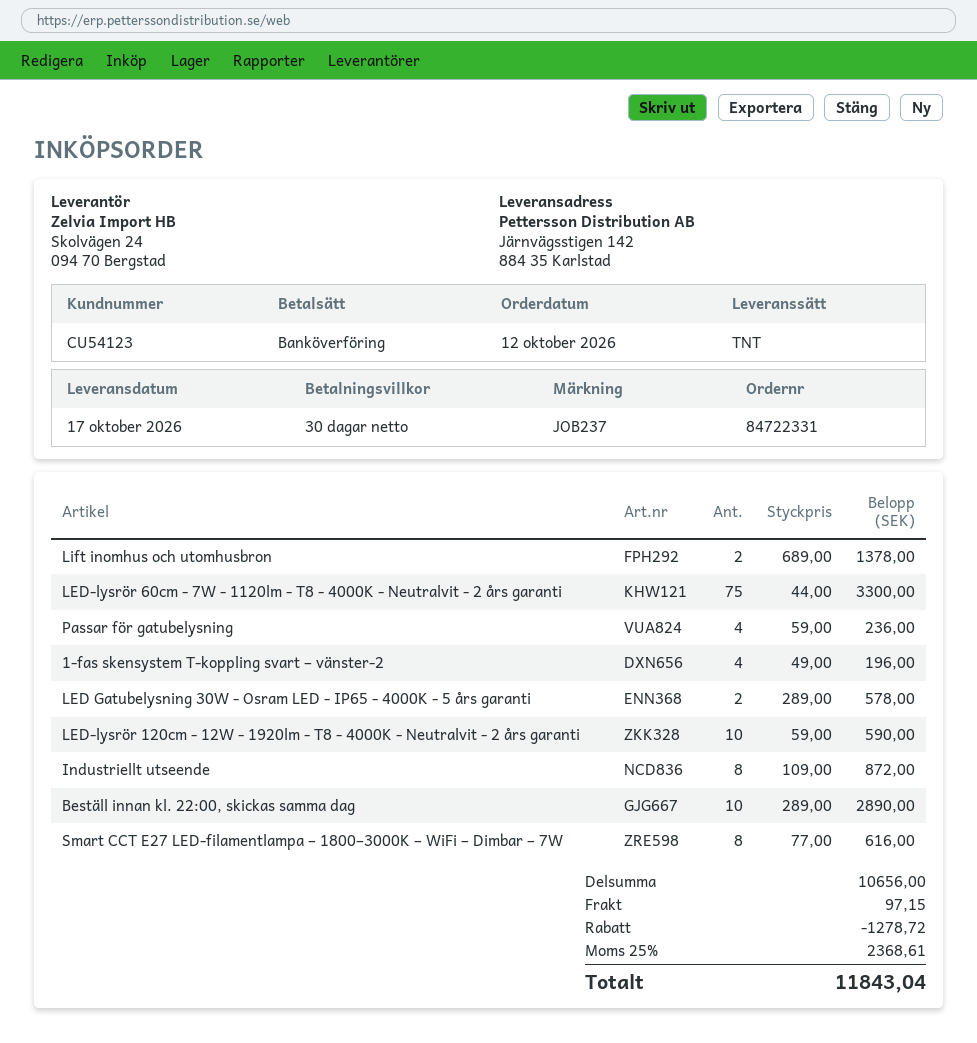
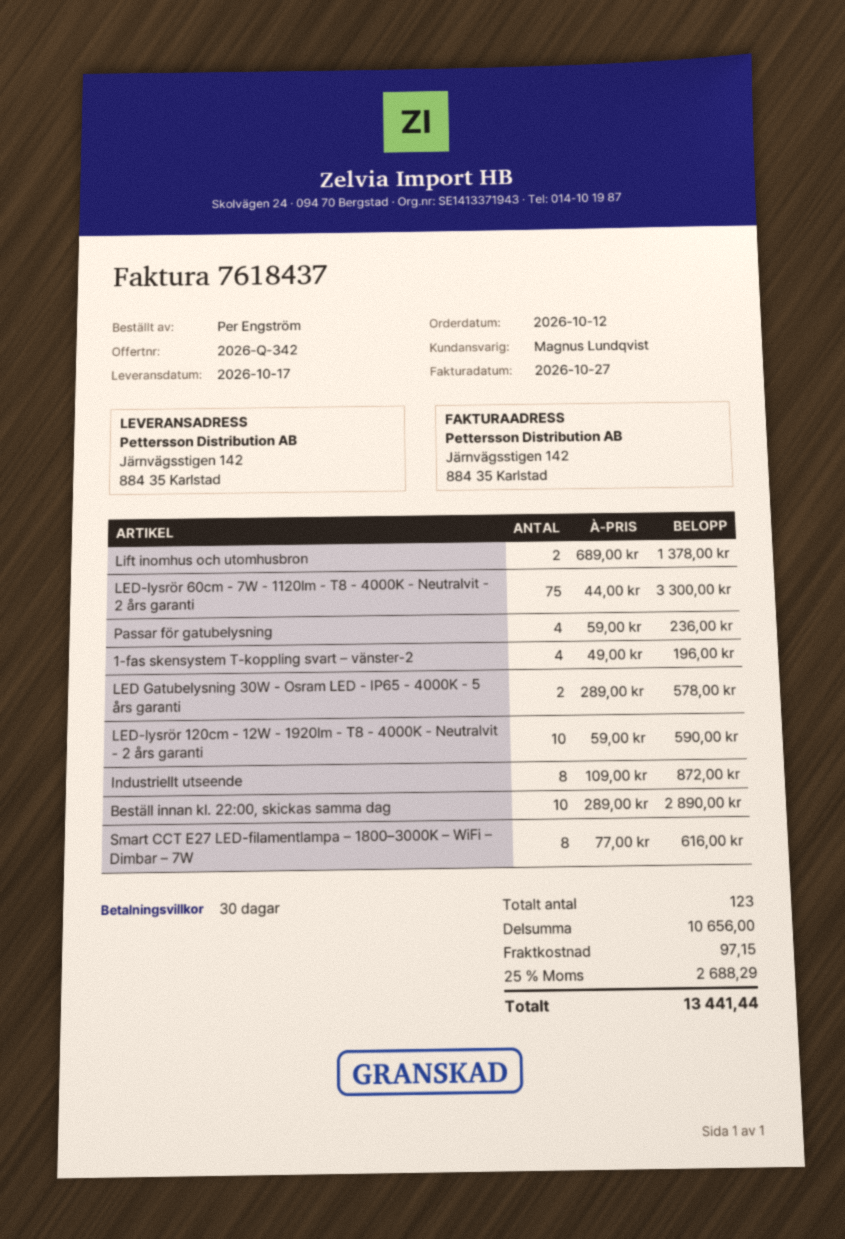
discount: 1278.72 -> none
tax: 25% = 2368.61 -> 25% = 2688.29
total: 11843.04 -> 13441.44

